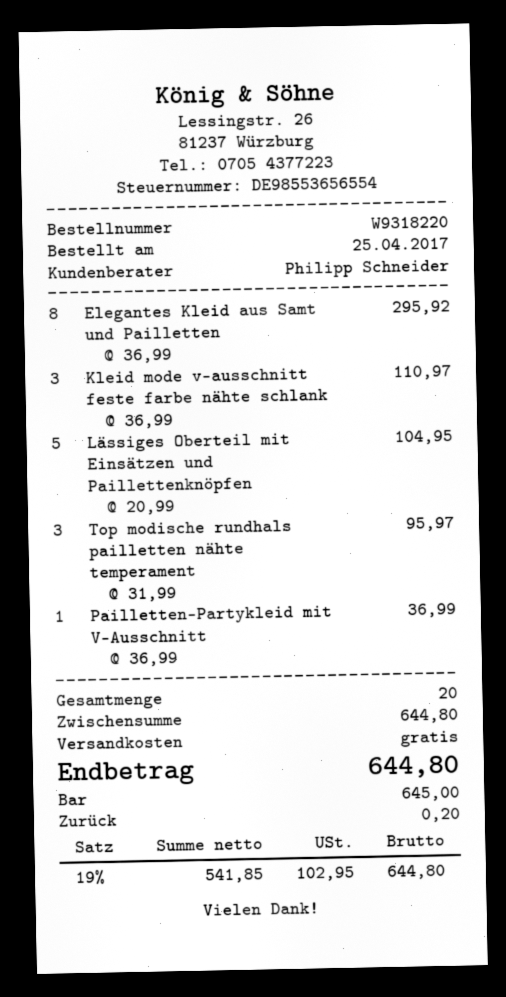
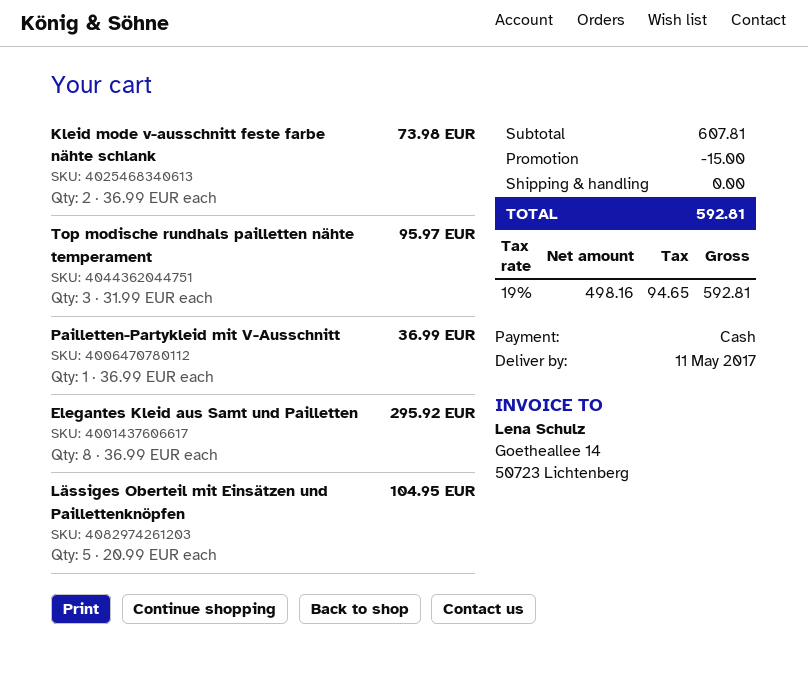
Kleid mode v-ausschnitt feste farbe nähte schlank: 3 x 36.99 = 110.97 -> 2 x 36.99 = 73.98
subtotal: 644.80 -> 607.81
discount: none -> 15.00
net: 541.85 -> 498.16
tax: 19% = 102.95 -> 19% = 94.65
total: 644.80 -> 592.81

